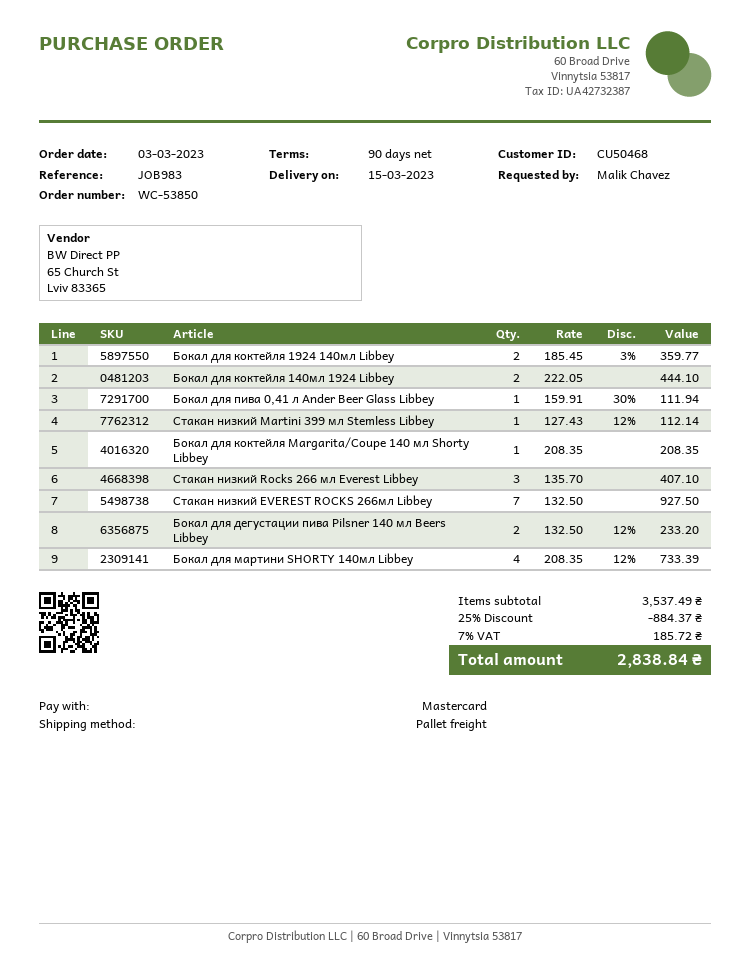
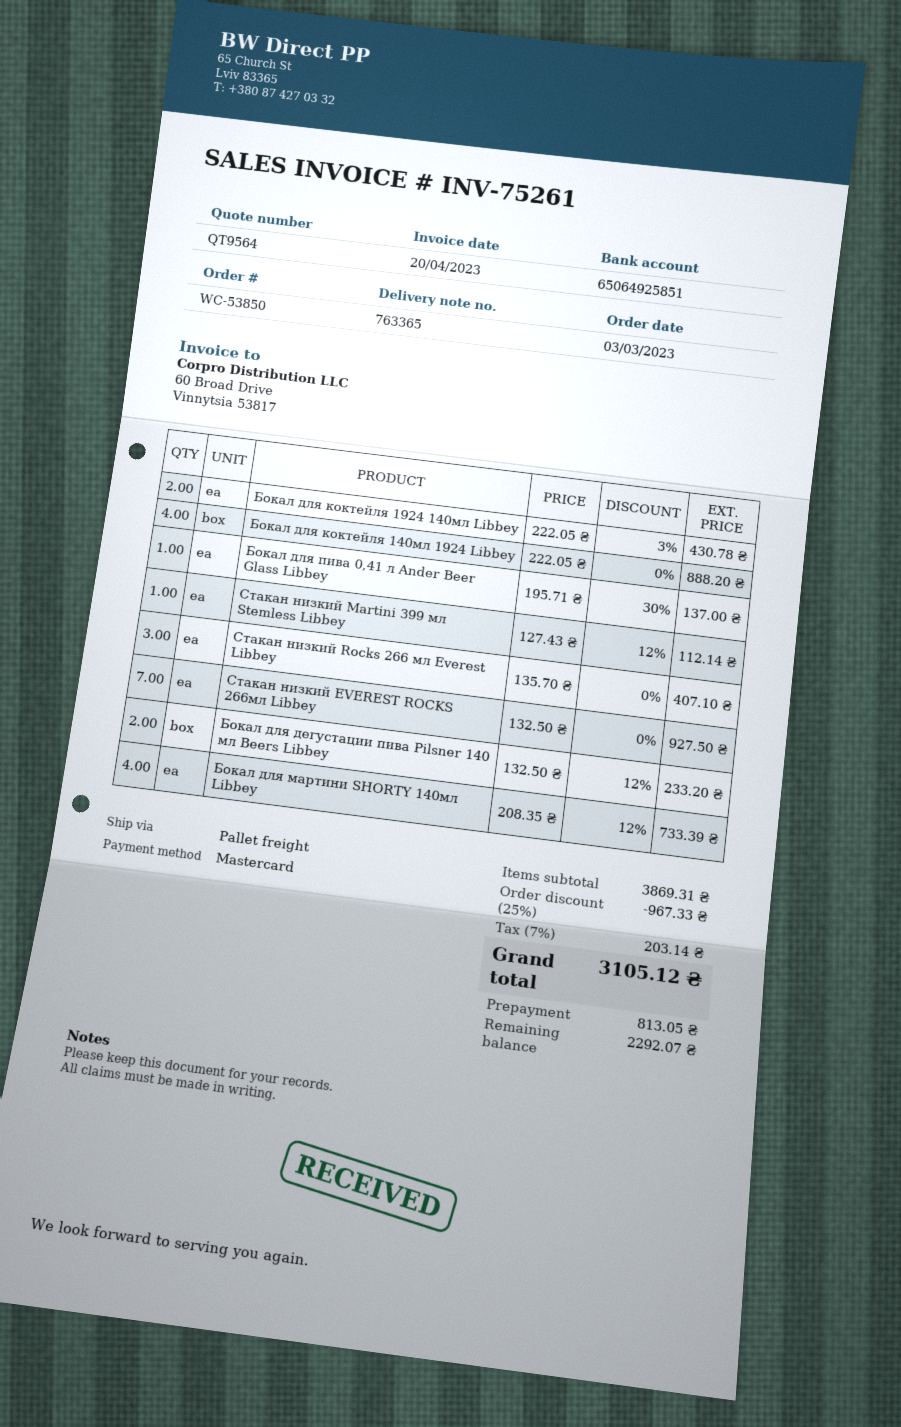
Бокал для коктейля 1924 140мл Libbey: 2 x 185.45 - 3% = 359.77 -> 2 x 222.05 - 3% = 430.78
Бокал для коктейля 140мл 1924 Libbey: 2 x 222.05 = 444.10 -> 4 x 222.05 = 888.20
Бокал для пива 0,41 л Ander Beer Glass Libbey: 1 x 159.91 - 30% = 111.94 -> 1 x 195.71 - 30% = 137.00
Бокал для коктейля Margarita/Coupe 140 мл Shorty Libbey: 1 x 208.35 = 208.35 -> none
subtotal: 3537.49 -> 3869.31
discount: 25% = 884.37 -> 25% = 967.33
tax: 7% = 185.72 -> 7% = 203.14
total: 2838.84 -> 3105.12

